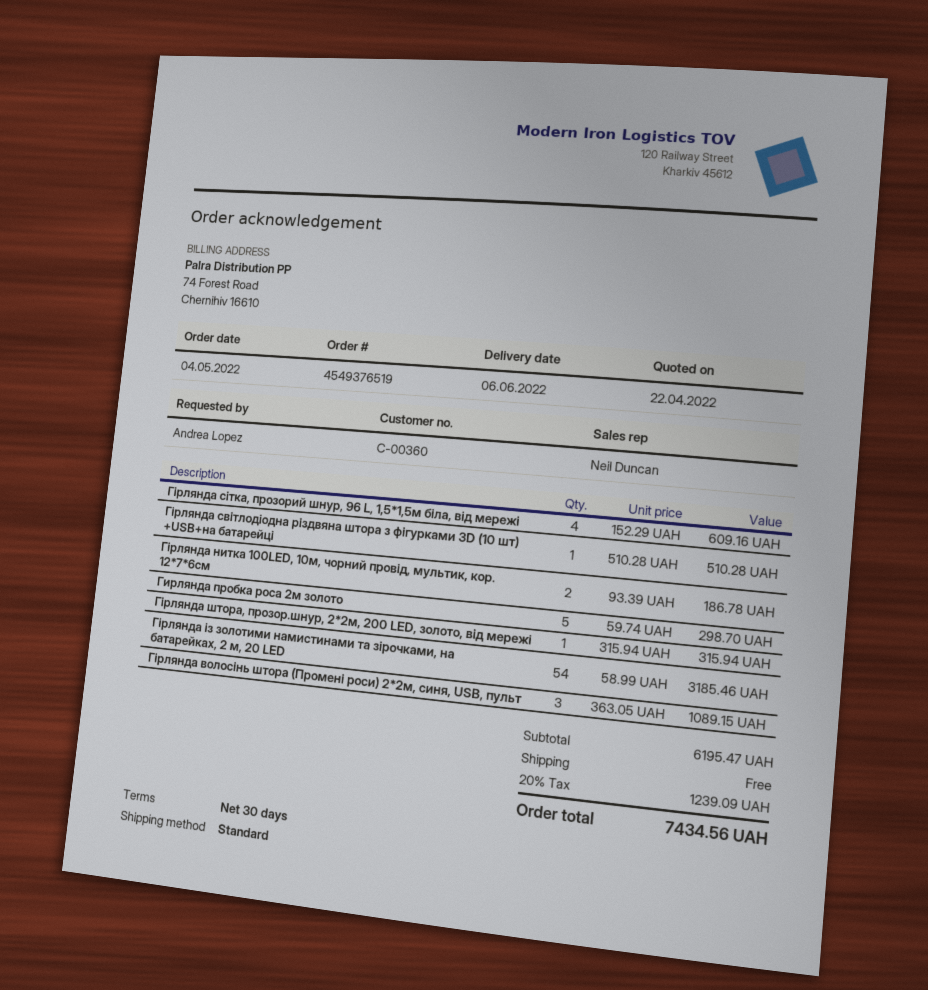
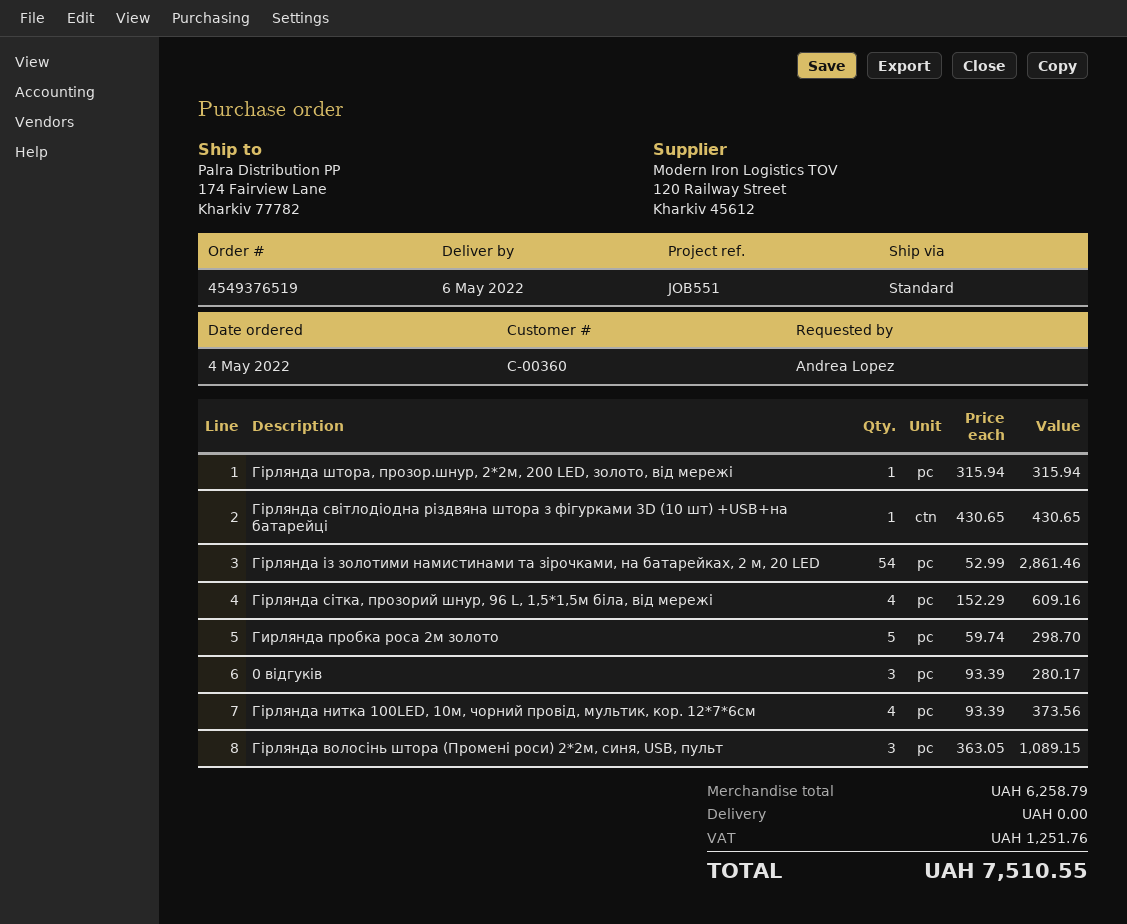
delivery date: 2022-06-06 -> 2022-05-06
Гірлянда світлодіодна різдвяна штора з фігурками 3D (10 шт) +USB+на батарейці: 1 x 510.28 = 510.28 -> 1 x 430.65 = 430.65
Гірлянда нитка 100LED, 10м, чорний провід, мультик, кор. 12*7*6см: 2 x 93.39 = 186.78 -> 4 x 93.39 = 373.56
Гірлянда із золотими намистинами та зірочками, на батарейках, 2 м, 20 LED: 54 x 58.99 = 3185.46 -> 54 x 52.99 = 2861.46
0 відгуків: none -> 3 x 93.39 = 280.17
subtotal: 6195.47 -> 6258.79
tax: 1239.09 -> 1251.76
total: 7434.56 -> 7510.55

